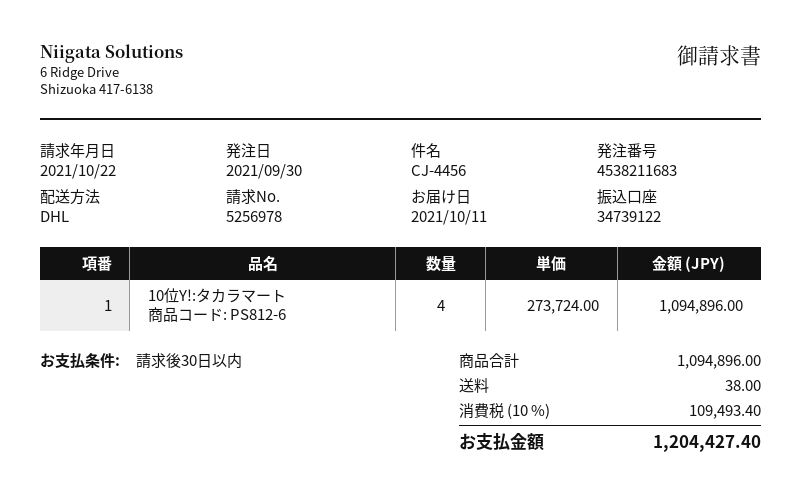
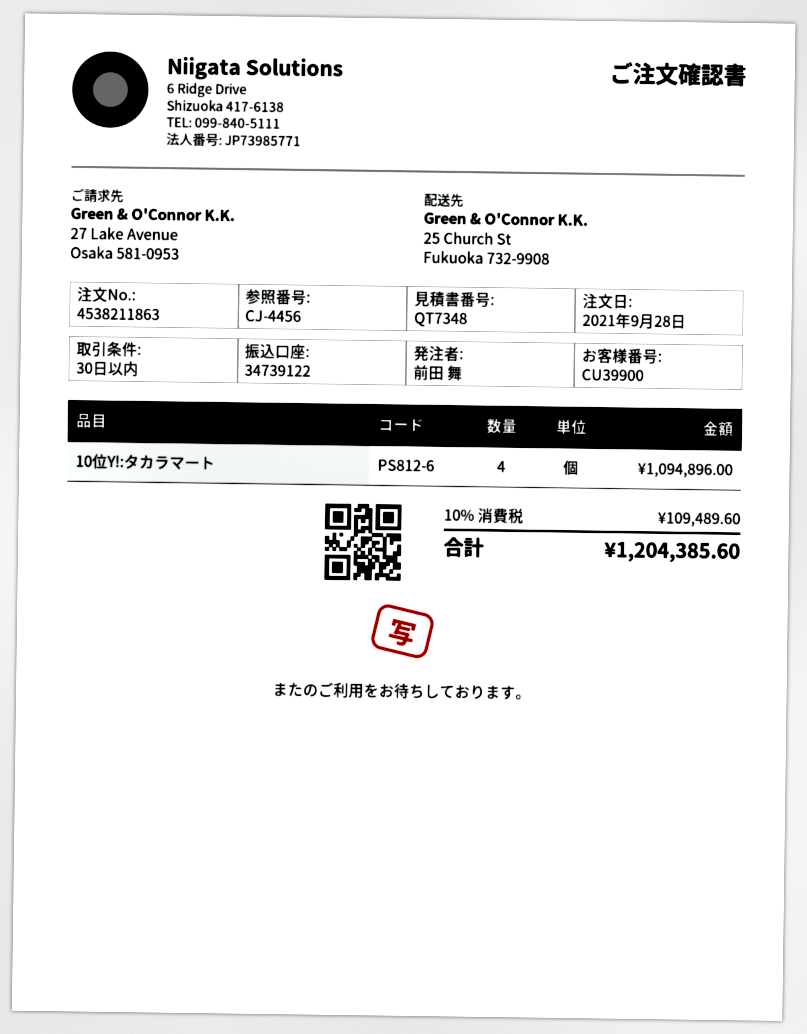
order number: 4538211683 -> 4538211863
order date: 2021-09-30 -> 2021-09-28
shipping: 38.00 -> none
tax: 10% = 109493.40 -> 10% = 109489.60
total: 1204427.40 -> 1204385.60

